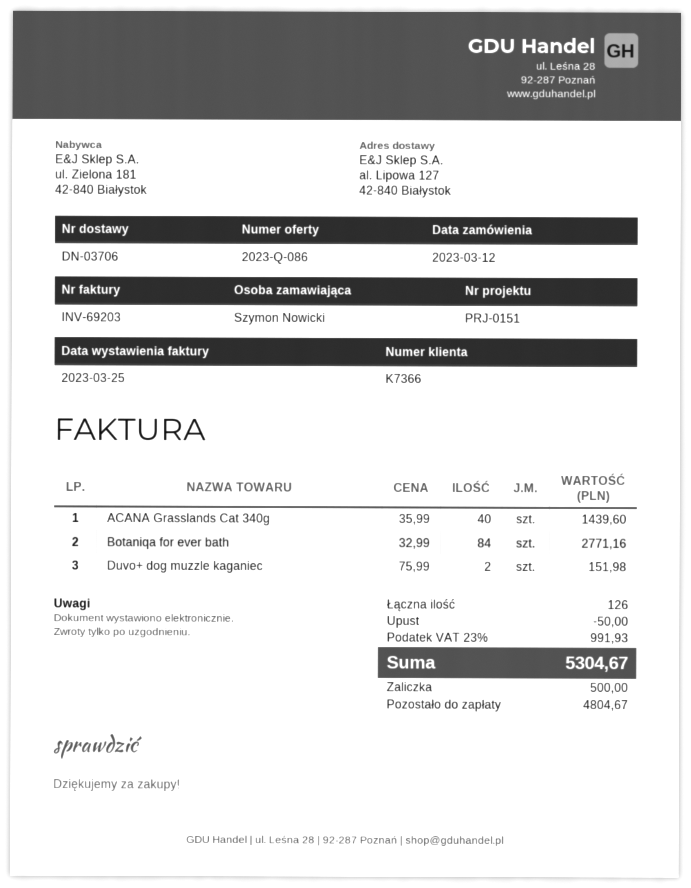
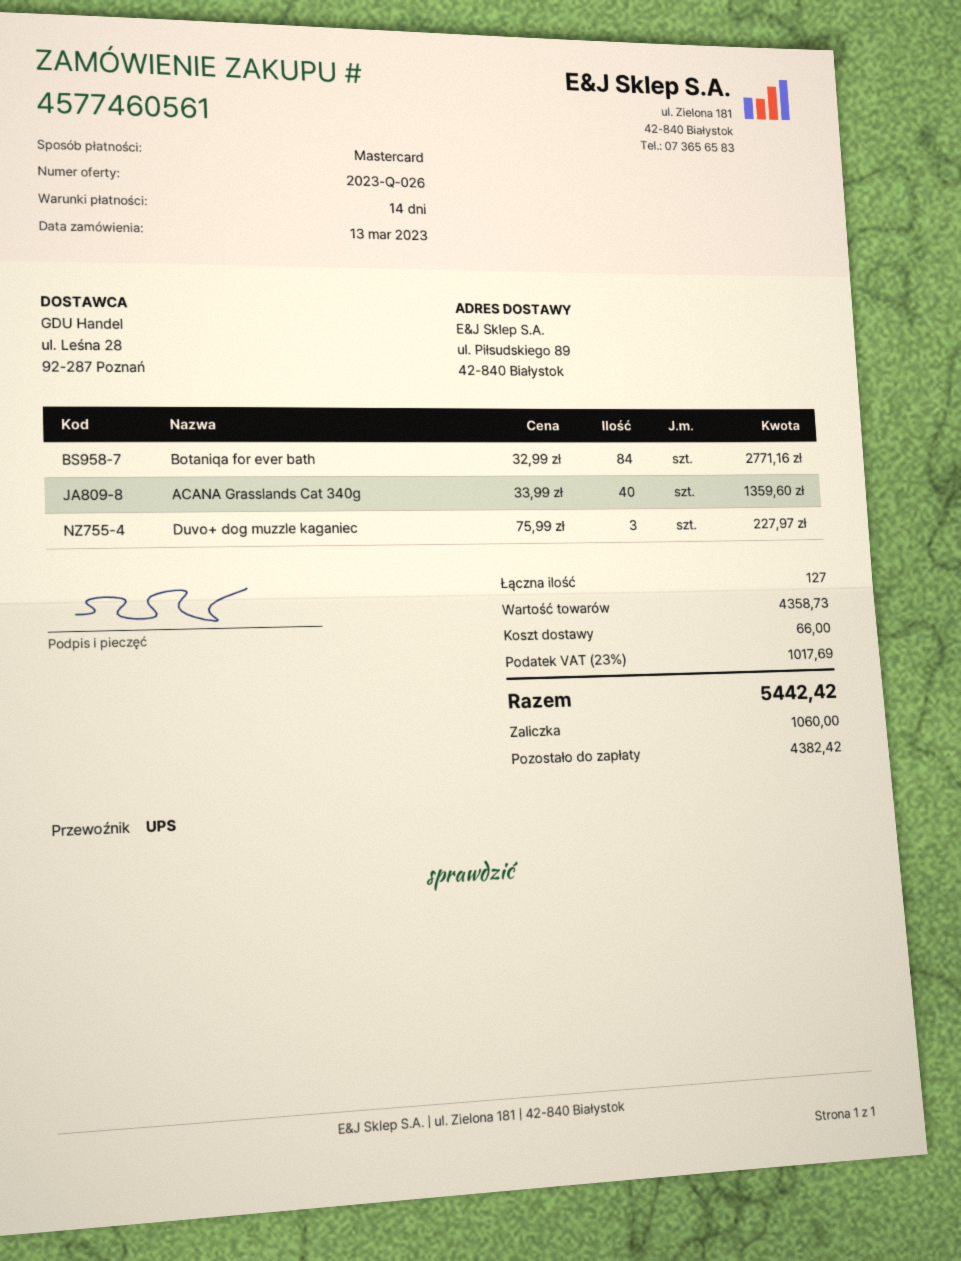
quote number: 2023-Q-086 -> 2023-Q-026
order date: 2023-03-12 -> 2023-03-13
ship to: al. Lipowa 127, 42-840 Białystok -> ul. Piłsudskiego 89, 42-840 Białystok
ACANA Grasslands Cat 340g: 40 x 35.99 = 1439.60 -> 40 x 33.99 = 1359.60
Duvo+ dog muzzle kaganiec: 2 x 75.99 = 151.98 -> 3 x 75.99 = 227.97
total quantity: 126 -> 127
discount: 50.00 -> none
shipping: none -> 66.00
tax: 23% = 991.93 -> 23% = 1017.69
total: 5304.67 -> 5442.42
deposit: 500.00 -> 1060.00
balance: 4804.67 -> 4382.42

